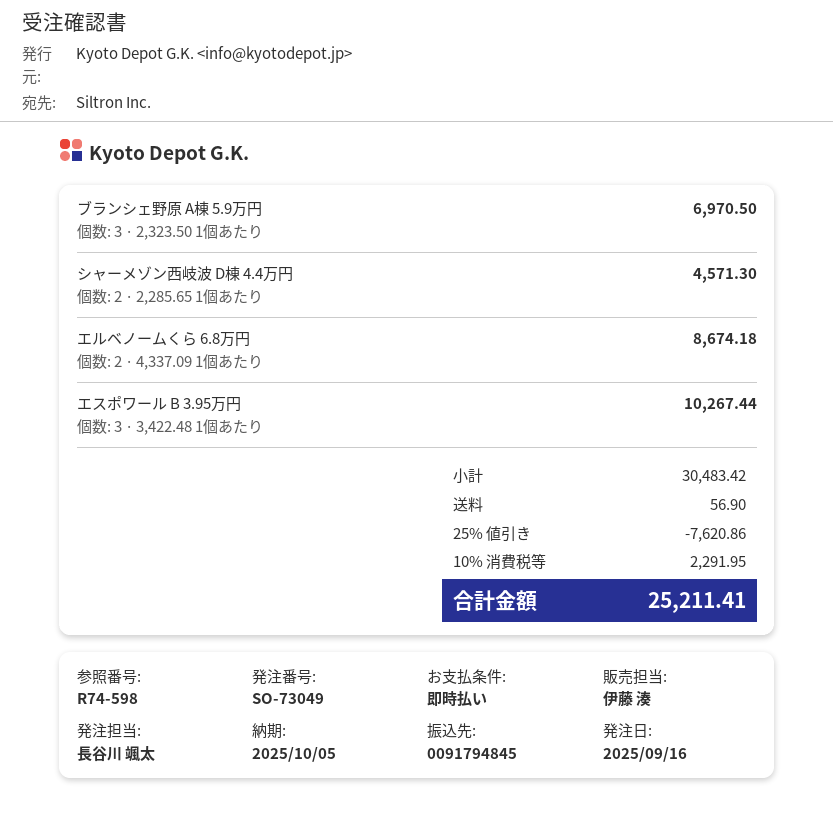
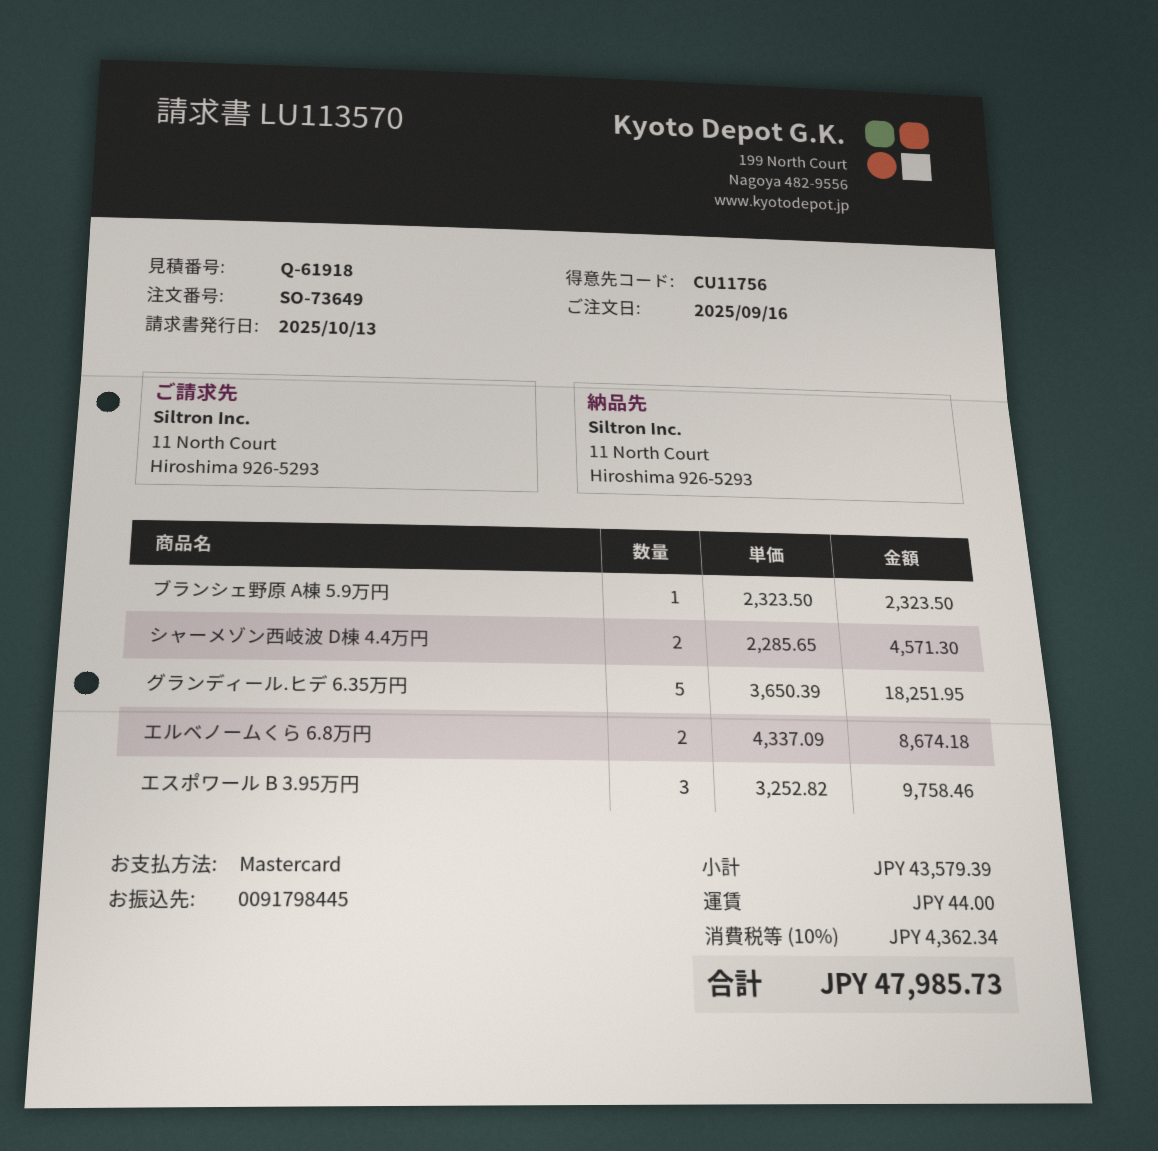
order number: SO-73049 -> SO-73649
bank account: 0091794845 -> 0091798445
ブランシェ野原 A棟 5.9万円: 3 x 2323.50 = 6970.50 -> 1 x 2323.50 = 2323.50
エスポワール B 3.95万円: 3 x 3422.48 = 10267.44 -> 3 x 3252.82 = 9758.46
グランディール.ヒデ 6.35万円: none -> 5 x 3650.39 = 18251.95
subtotal: 30483.42 -> 43579.39
discount: 25% = 7620.86 -> none
shipping: 56.90 -> 44.00
tax: 10% = 2291.95 -> 10% = 4362.34
total: 25211.41 -> 47985.73

